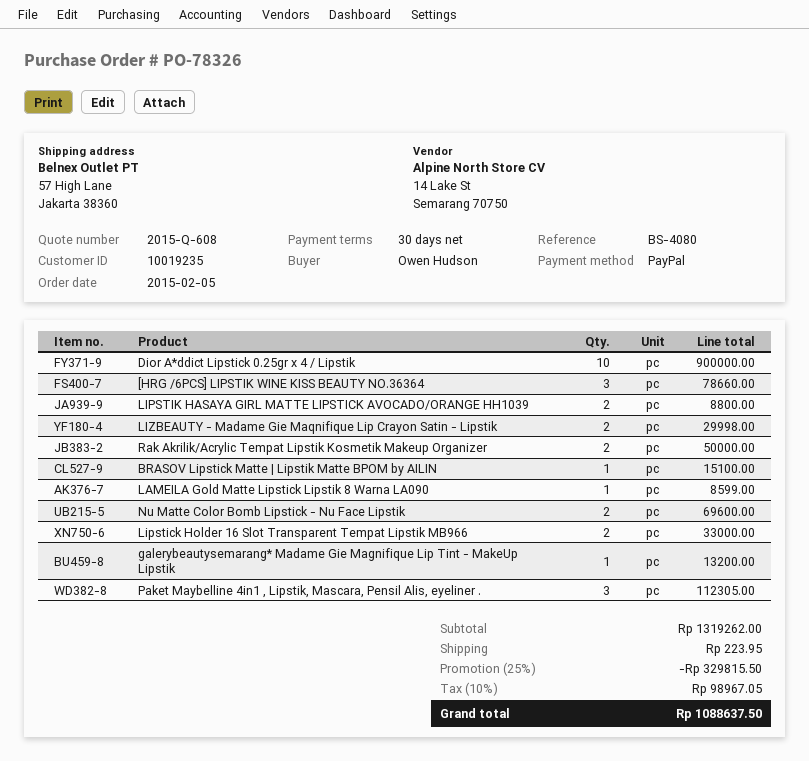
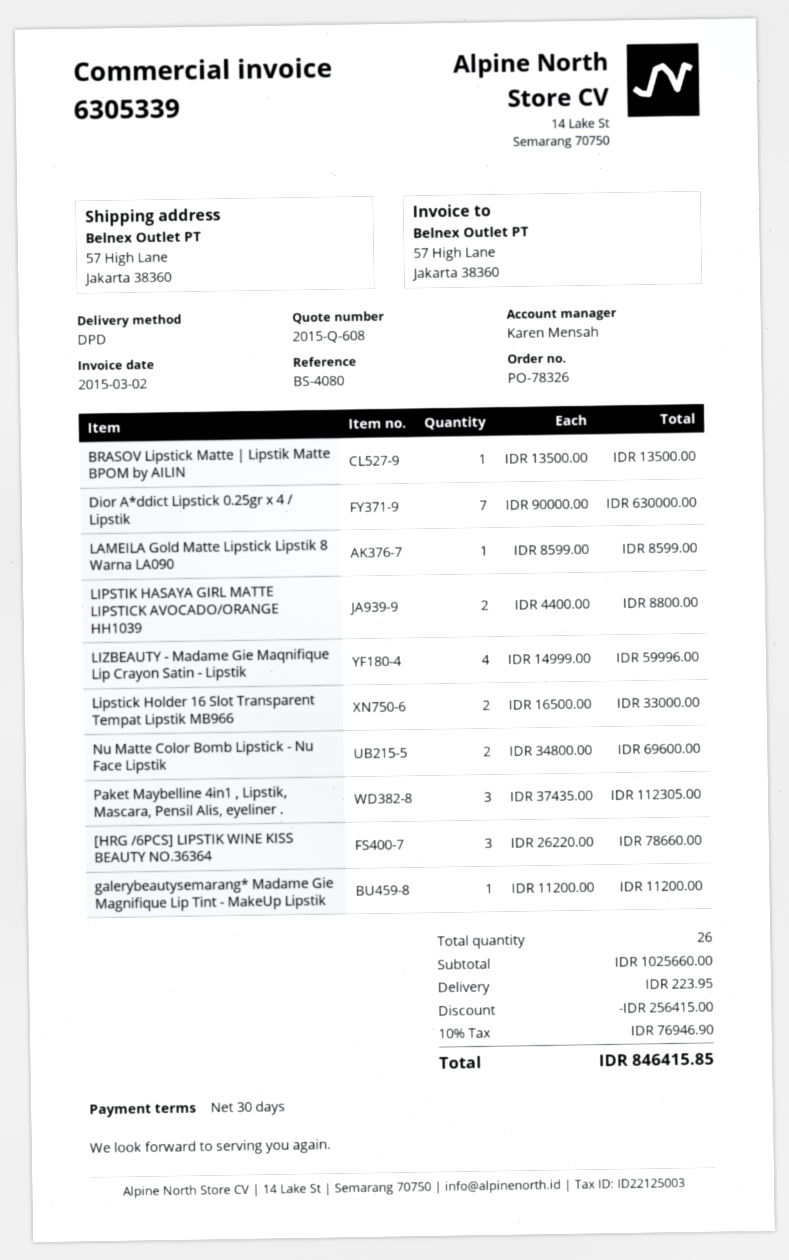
Dior A*ddict Lipstick 0.25gr x 4 / Lipstik: 10 for 900000.00 -> 7 for 630000.00
LIZBEAUTY - Madame Gie Maqnifique Lip Crayon Satin - Lipstik: 2 for 29998.00 -> 4 for 59996.00
Rak Akrilik/Acrylic Tempat Lipstik Kosmetik Makeup Organizer: 2 for 50000.00 -> none
BRASOV Lipstick Matte | Lipstik Matte BPOM by AILIN: 1 for 15100.00 -> 1 for 13500.00
galerybeautysemarang* Madame Gie Magnifique Lip Tint - MakeUp Lipstik: 1 for 13200.00 -> 1 for 11200.00
subtotal: 1319262.00 -> 1025660.00
discount: 329815.50 -> 256415.00
tax: 10% = 98967.05 -> 10% = 76946.90
total: 1088637.50 -> 846415.85

